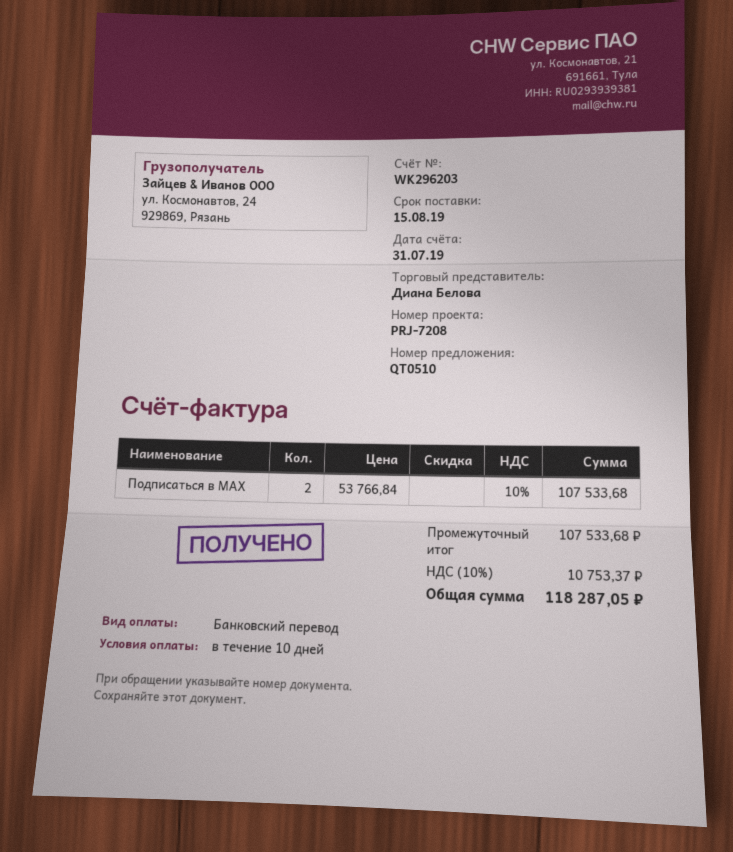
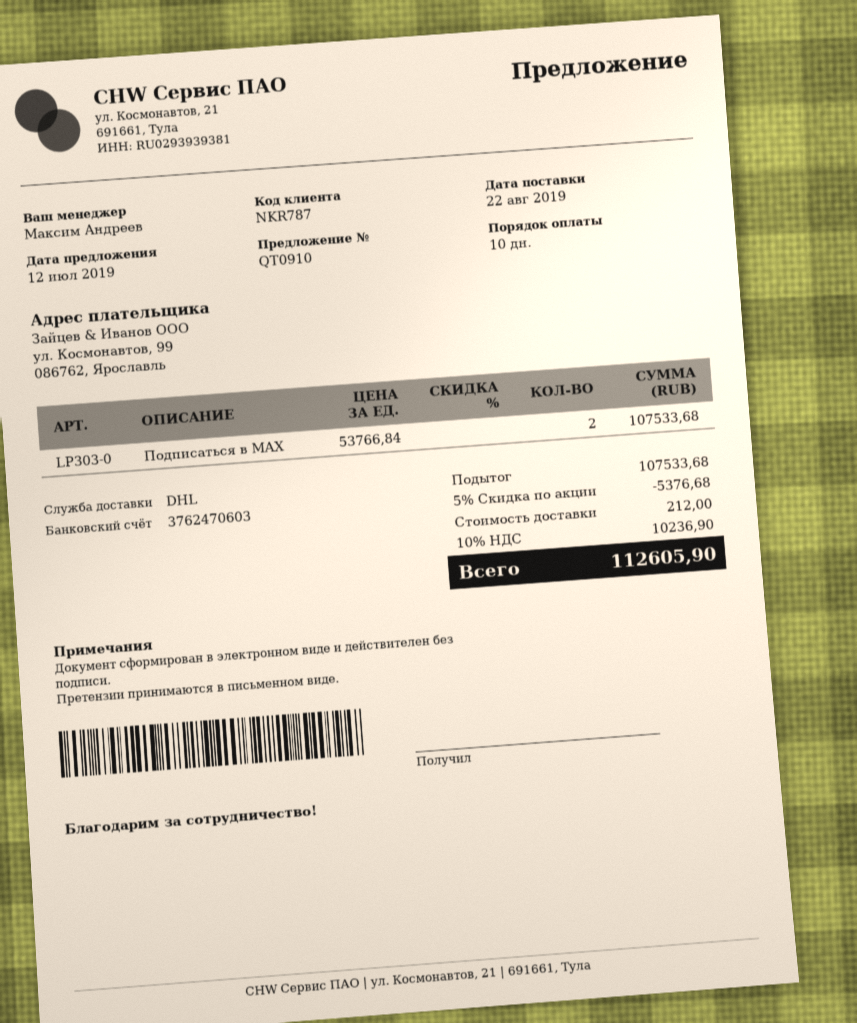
quote number: QT0510 -> QT0910
delivery date: 2019-08-15 -> 2019-08-22
sales rep: Диана Белова -> Максим Андреев
discount: none -> 5% = 5376.68
shipping: none -> 212.00
tax: 10% = 10753.37 -> 10% = 10236.90
total: 118287.05 -> 112605.90

